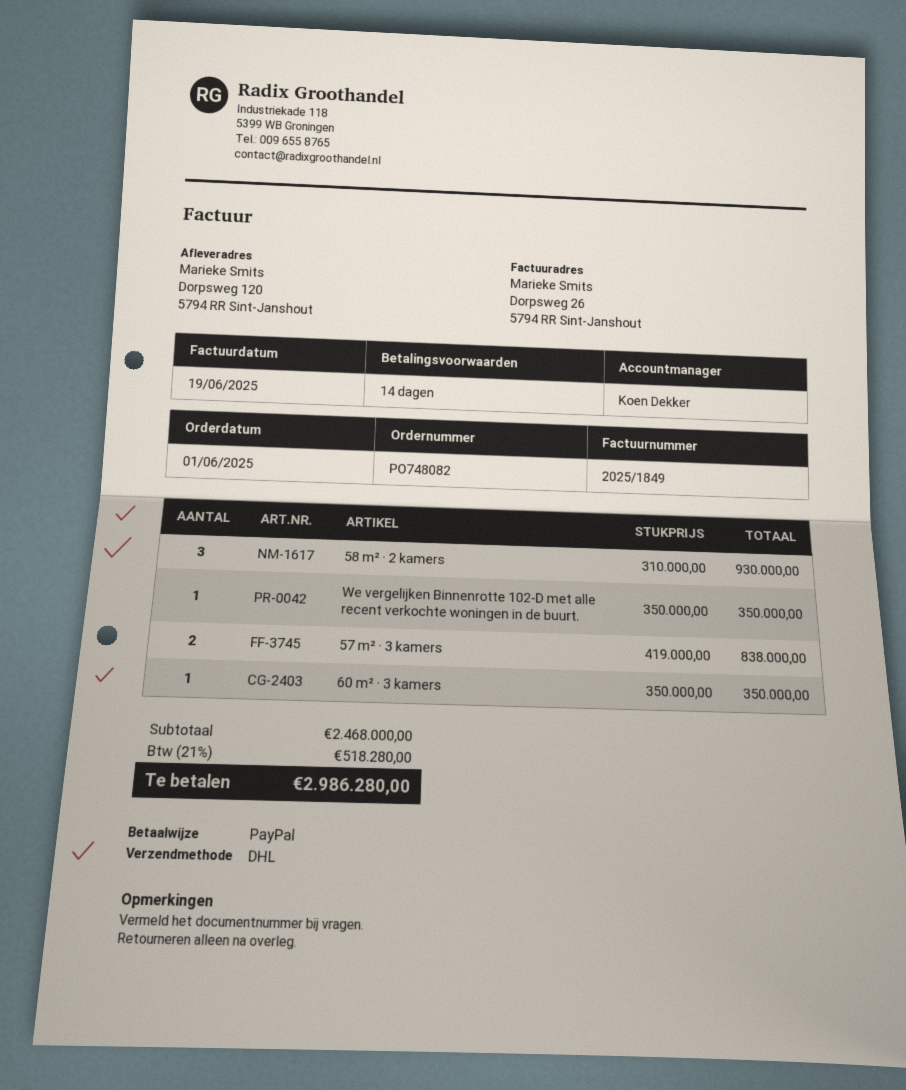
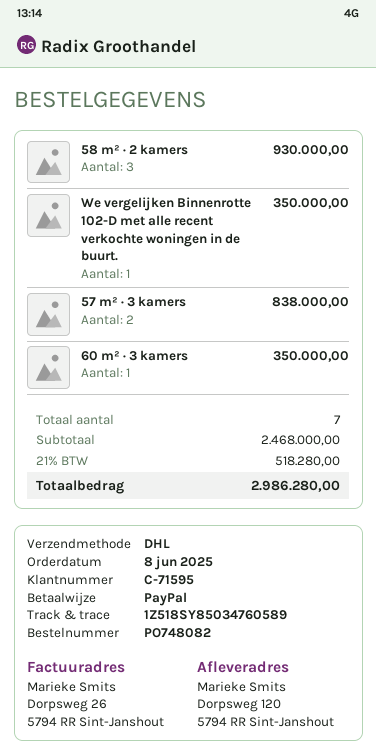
order date: 2025-06-01 -> 2025-06-08

